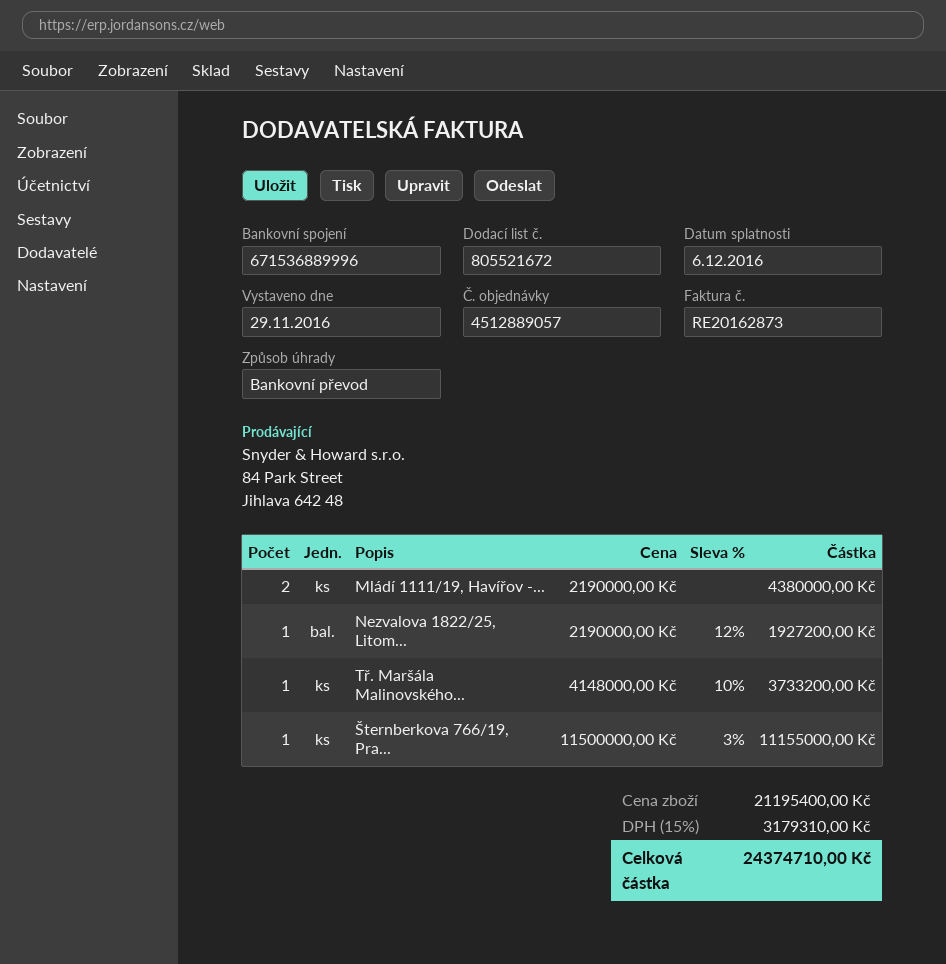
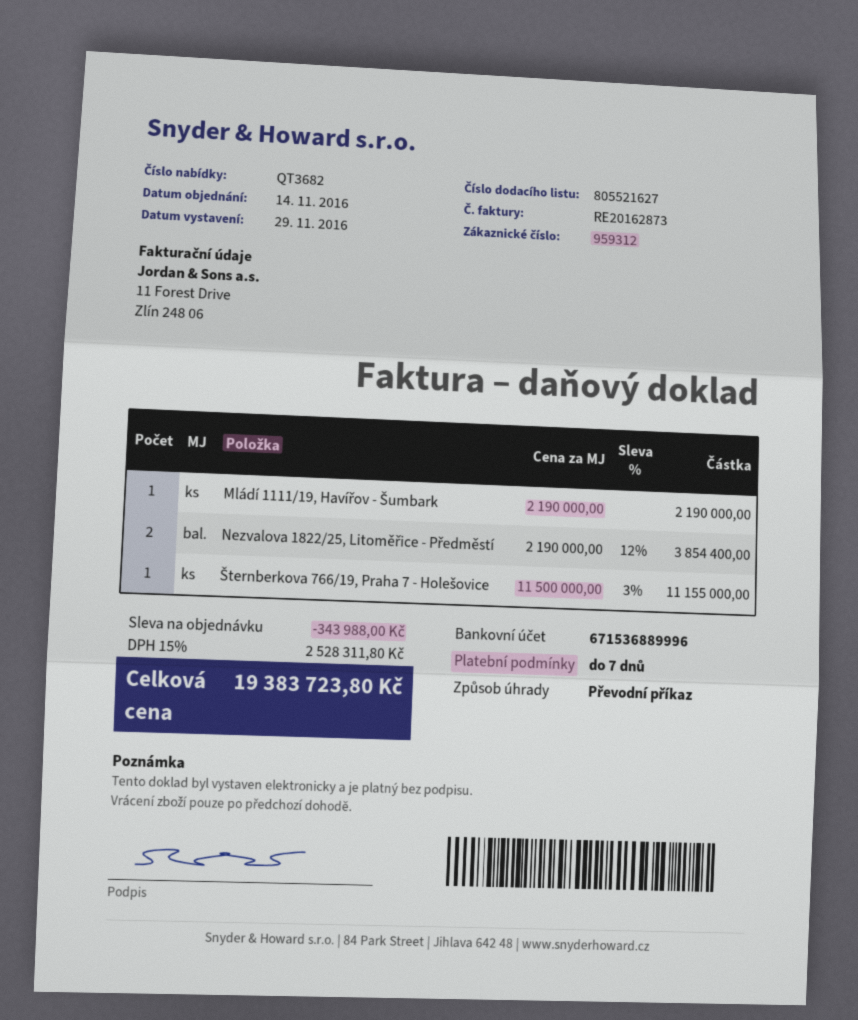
delivery note number: 805521672 -> 805521627
Mládí 1111/19, Havířov -...: 2 x 2190000.00 = 4380000.00 -> 1 x 2190000.00 = 2190000.00
Nezvalova 1822/25, Litom...: 1 x 2190000.00 - 12% = 1927200.00 -> 2 x 2190000.00 - 12% = 3854400.00
Tř. Maršála Malinovského...: 1 x 4148000.00 - 10% = 3733200.00 -> none
discount: none -> 343988.00
tax: 15% = 3179310.00 -> 15% = 2528311.80
total: 24374710.00 -> 19383723.80

